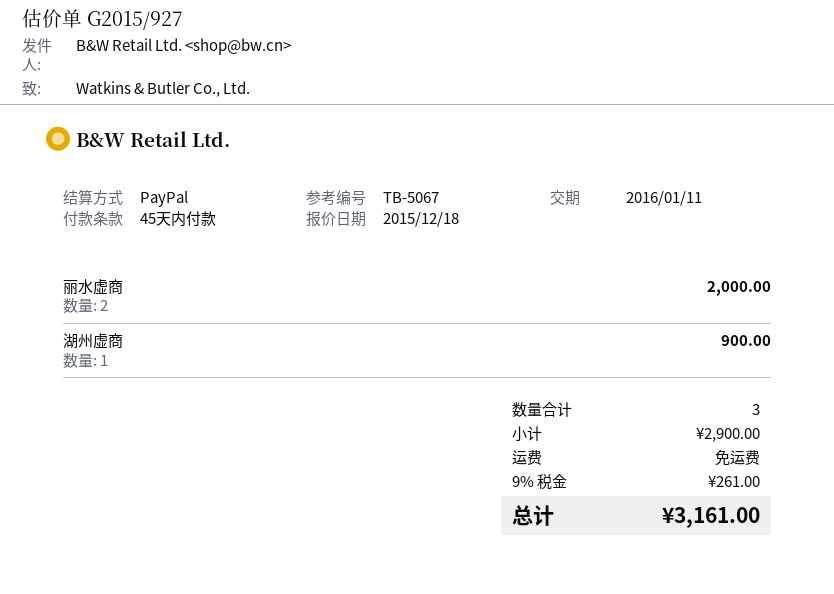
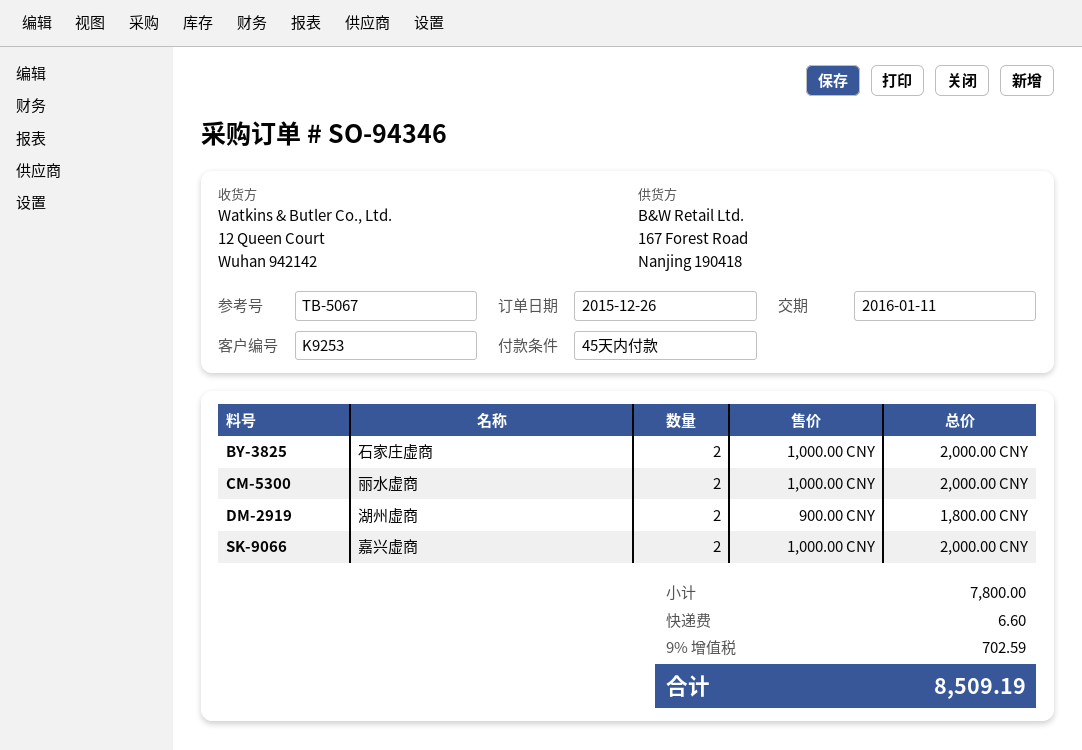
湖州虚商: 1 for 900.00 -> 2 for 1800.00
石家庄虚商: none -> 2 for 2000.00
嘉兴虚商: none -> 2 for 2000.00
subtotal: 2900.00 -> 7800.00
shipping: 0.00 -> 6.60
tax: 9% = 261.00 -> 9% = 702.59
total: 3161.00 -> 8509.19

